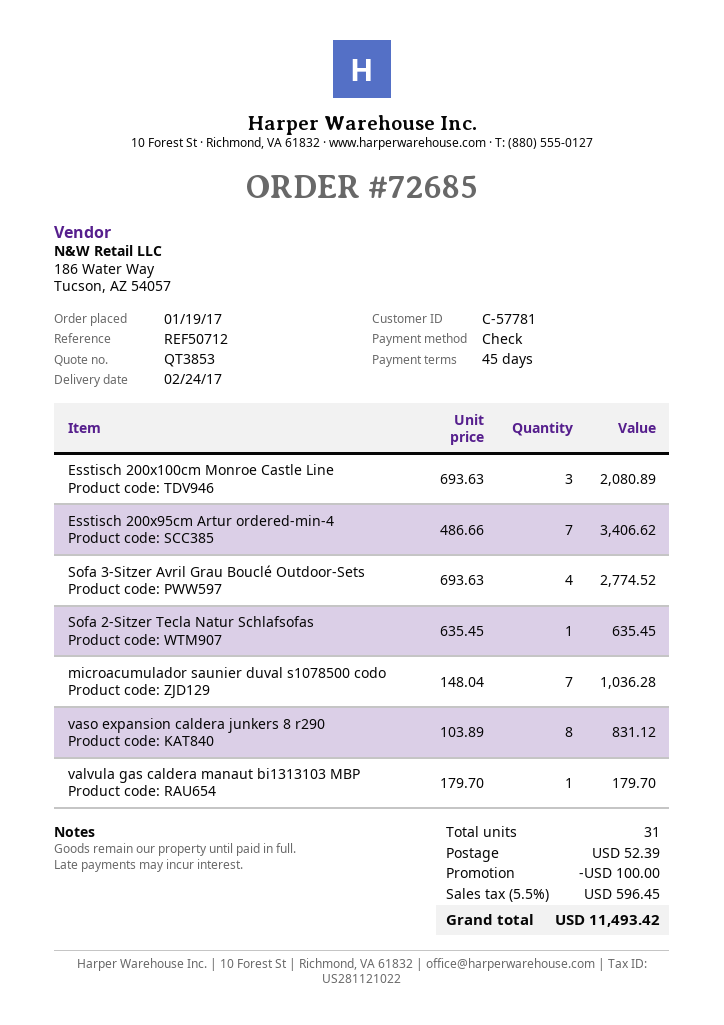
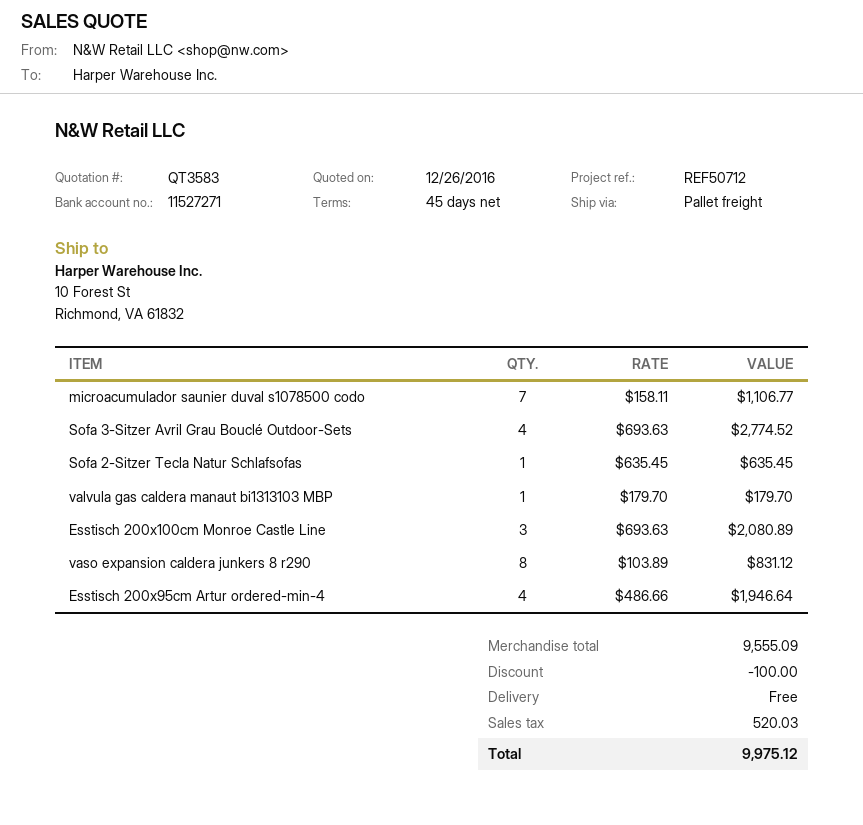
quote number: QT3853 -> QT3583
Esstisch 200x95cm Artur ordered-min-4: 7 x 486.66 = 3406.62 -> 4 x 486.66 = 1946.64
microacumulador saunier duval s1078500 codo: 7 x 148.04 = 1036.28 -> 7 x 158.11 = 1106.77
shipping: 52.39 -> 0.00
tax: 596.45 -> 520.03
total: 11493.42 -> 9975.12

